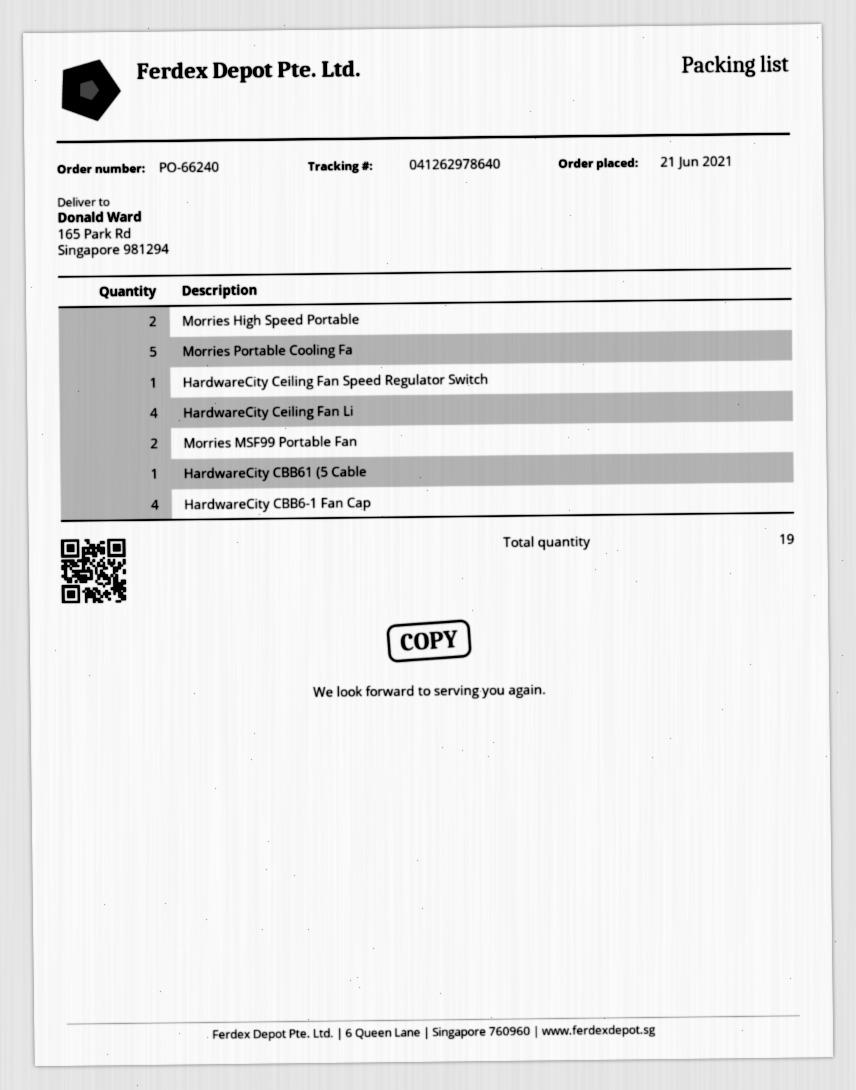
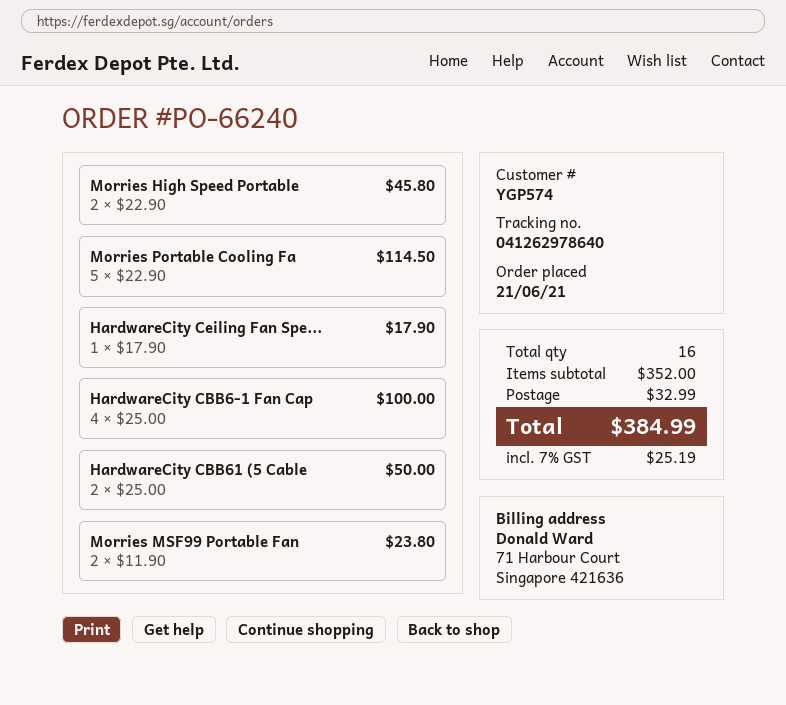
HardwareCity Ceiling Fan Li: 4 -> none
HardwareCity CBB61 (5 Cable: 1 -> 2
total quantity: 19 -> 16

